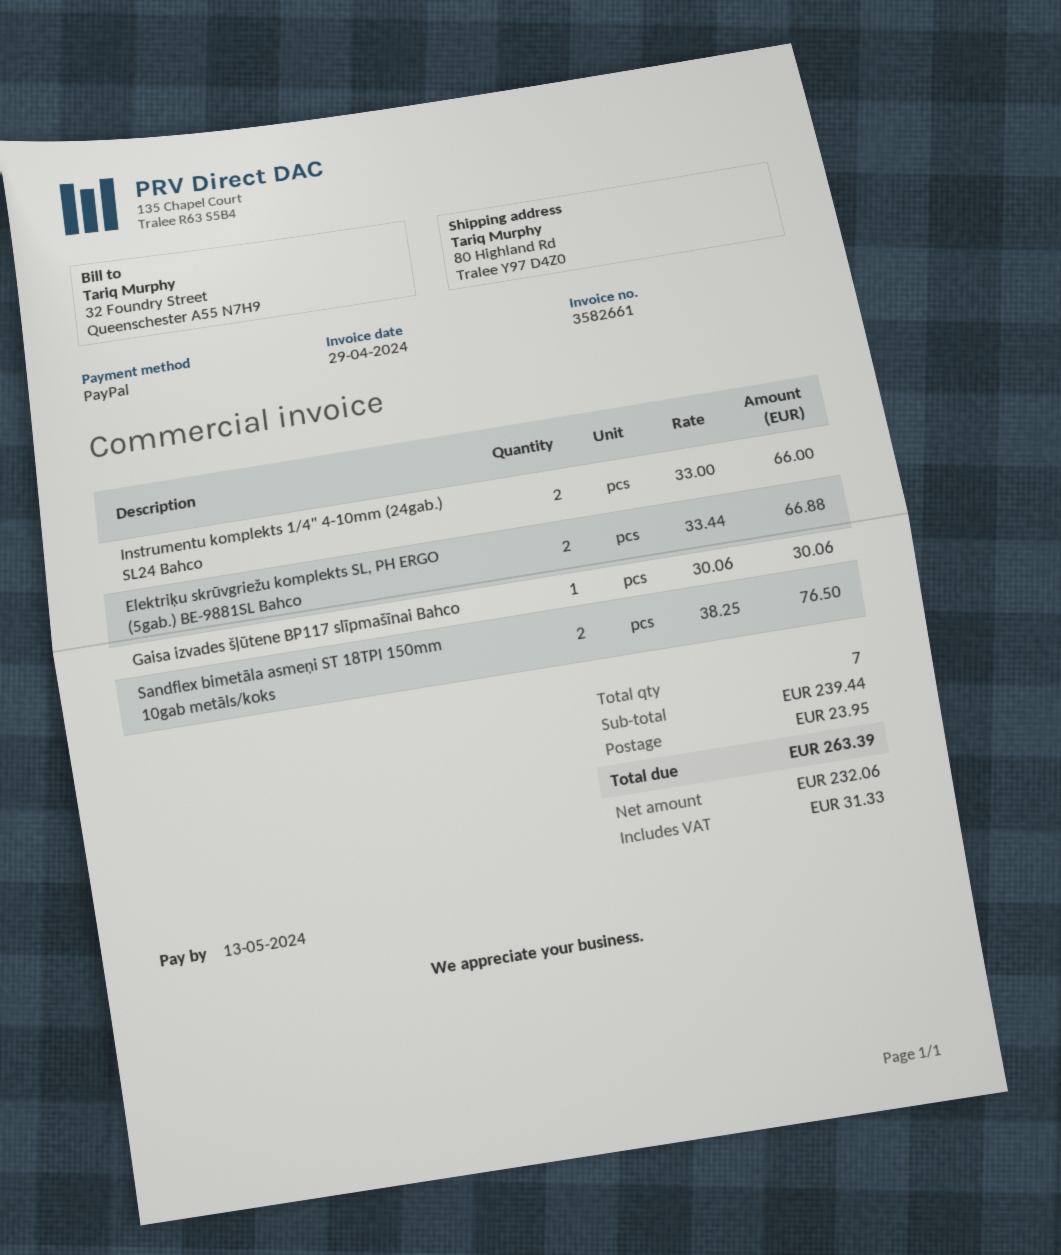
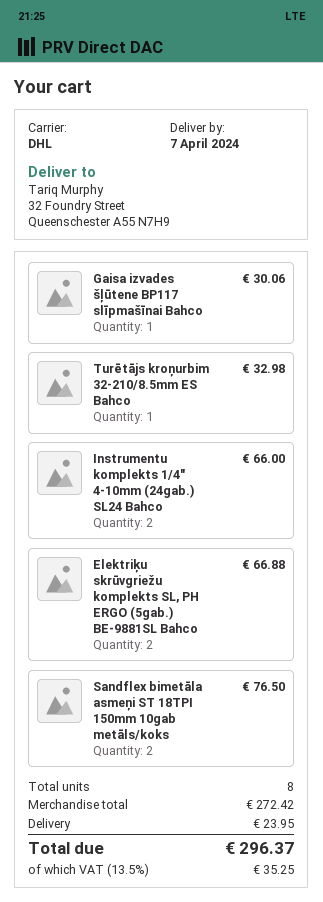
ship to: 80 Highland Rd, Tralee Y97 D4Z0 -> 32 Foundry Street, Queenschester A55 N7H9
Turētājs kroņurbim 32-210/8.5mm ES Bahco: none -> 1 for 32.98
total quantity: 7 -> 8
subtotal: 239.44 -> 272.42
tax: 31.33 -> 35.25
total: 263.39 -> 296.37

